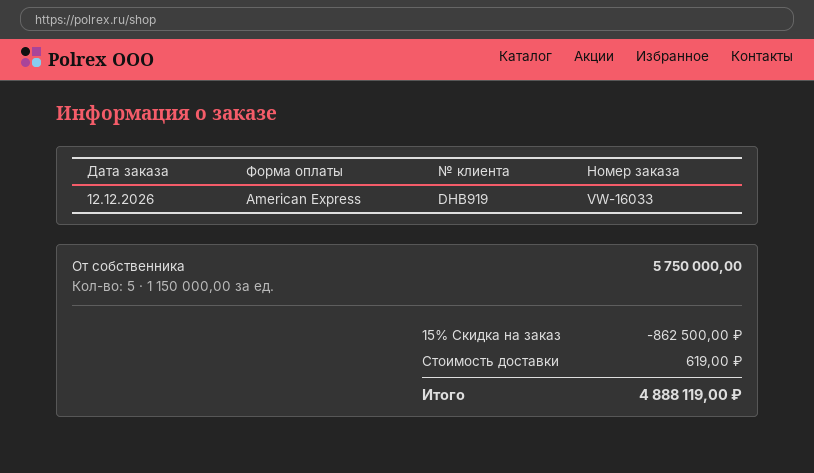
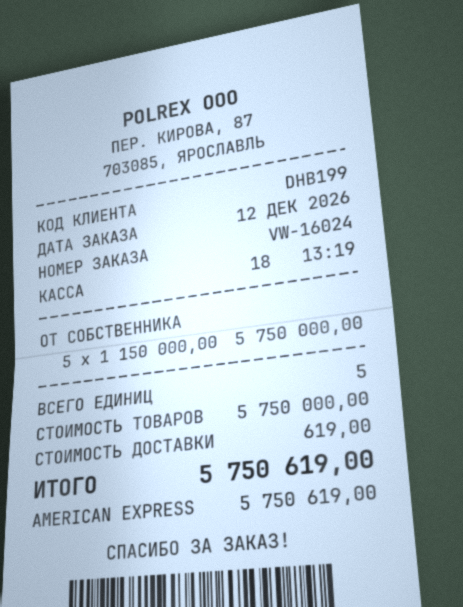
order number: VW-16033 -> VW-16024
customer number: DHB919 -> DHB199
discount: 15% = 862500.00 -> none
total: 4888119.00 -> 5750619.00

